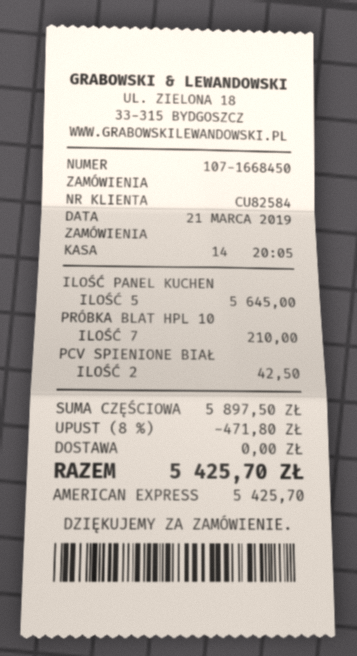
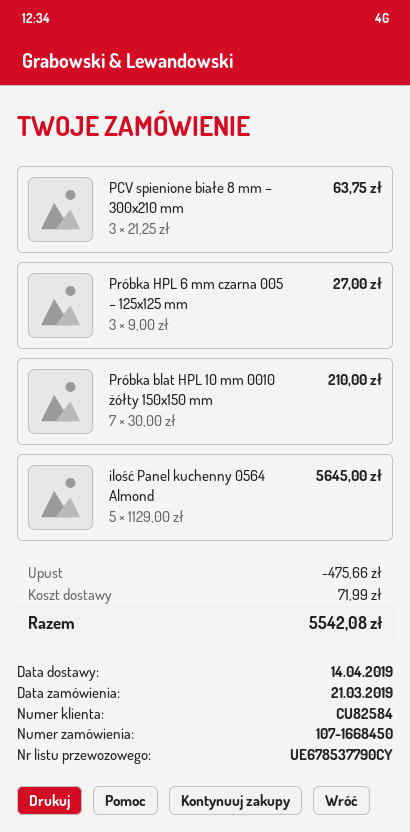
PCV SPIENIONE BIAŁ: 2 for 42.50 -> 3 for 63.75
Próbka HPL 6 mm czarna 005 – 125x125 mm: none -> 3 for 27.00
discount: 471.80 -> 475.66
shipping: 0.00 -> 71.99
total: 5425.70 -> 5542.08

